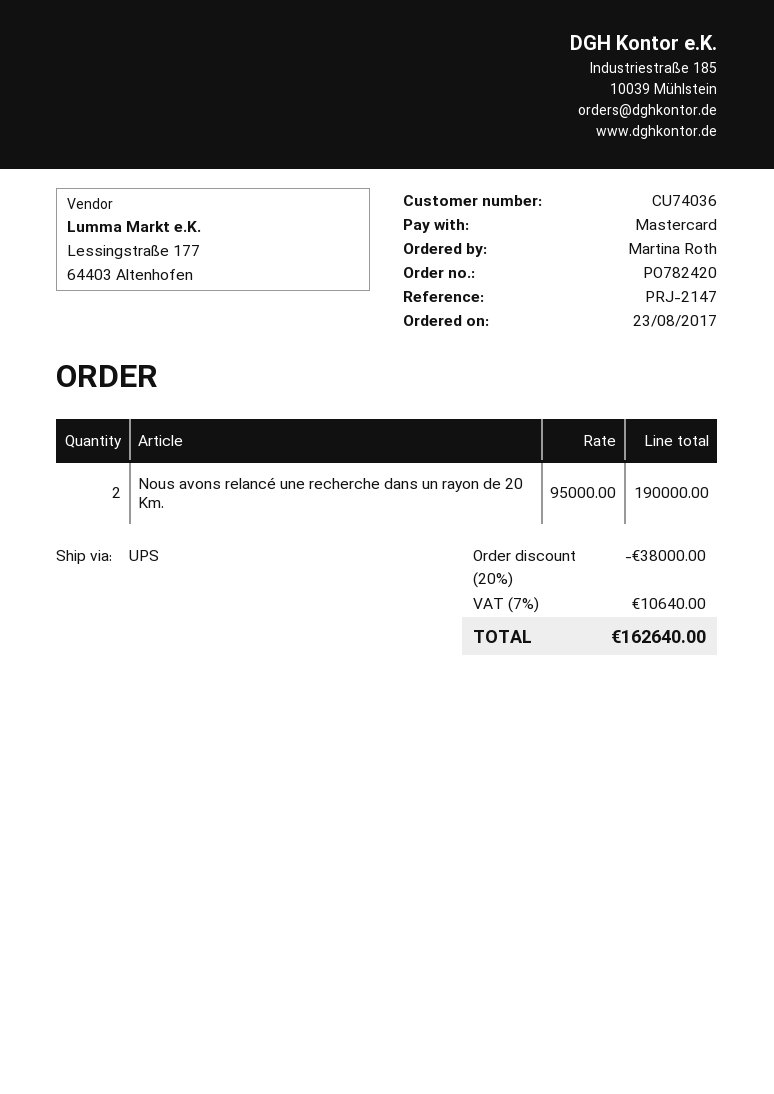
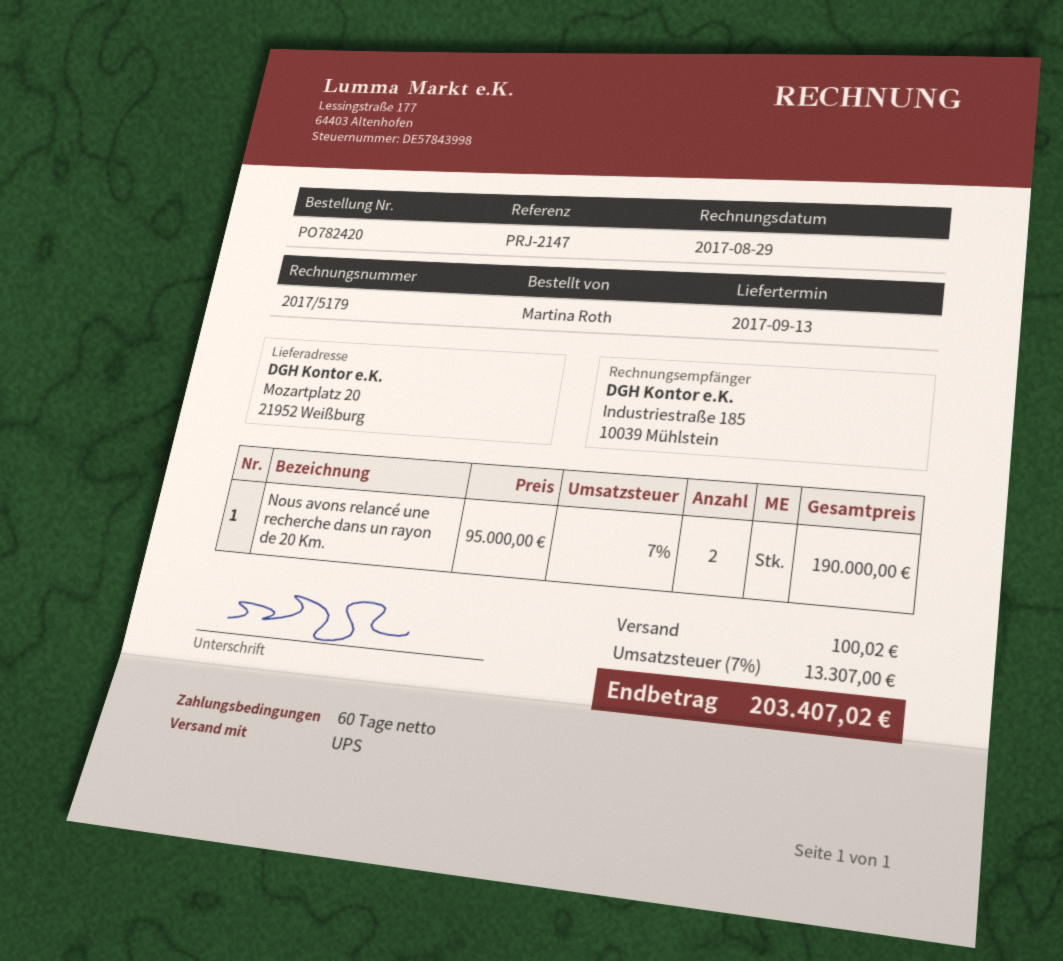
discount: 20% = 38000.00 -> none
shipping: none -> 100.02
tax: 7% = 10640.00 -> 7% = 13307.00
total: 162640.00 -> 203407.02

